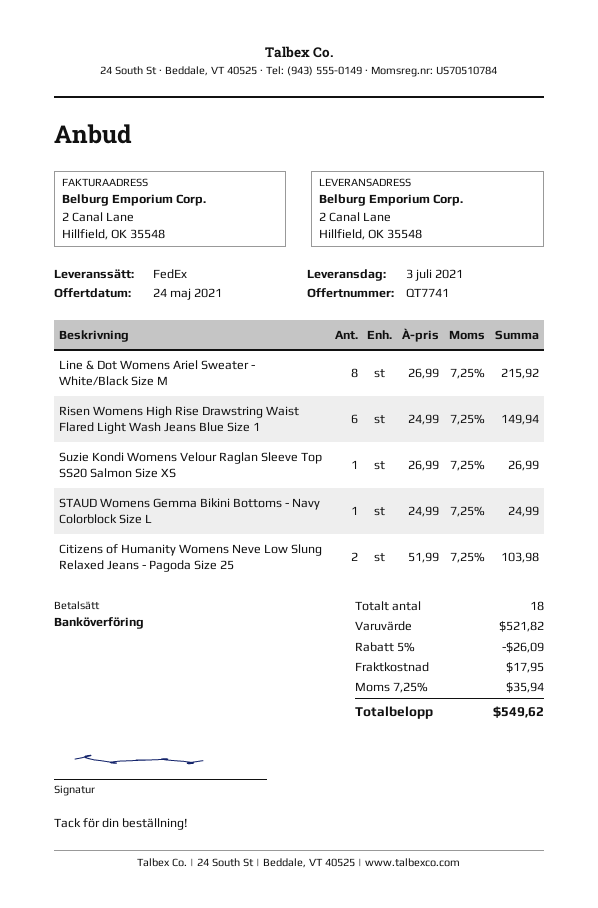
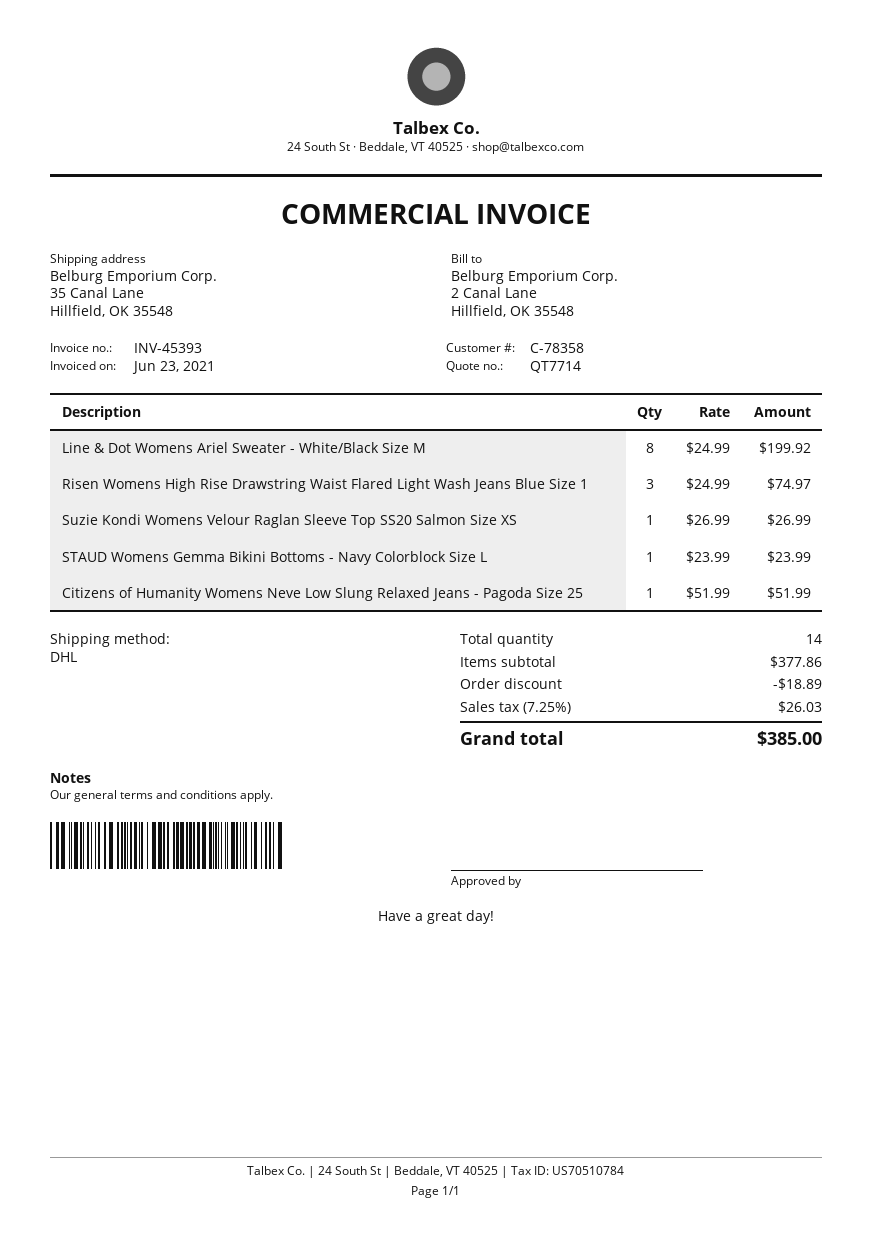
quote number: QT7741 -> QT7714
shipping method: FedEx -> DHL
ship to: 2 Canal Lane, Hillfield, OK 35548 -> 35 Canal Lane, Hillfield, OK 35548
Line & Dot Womens Ariel Sweater - White/Black Size M: 8 x 26.99 = 215.92 -> 8 x 24.99 = 199.92
Risen Womens High Rise Drawstring Waist Flared Light Wash Jeans Blue Size 1: 6 x 24.99 = 149.94 -> 3 x 24.99 = 74.97
STAUD Womens Gemma Bikini Bottoms - Navy Colorblock Size L: 1 x 24.99 = 24.99 -> 1 x 23.99 = 23.99
Citizens of Humanity Womens Neve Low Slung Relaxed Jeans - Pagoda Size 25: 2 x 51.99 = 103.98 -> 1 x 51.99 = 51.99
total quantity: 18 -> 14
subtotal: 521.82 -> 377.86
discount: 26.09 -> 18.89
shipping: 17.95 -> none
tax: 7.25% = 35.94 -> 7.25% = 26.03
total: 549.62 -> 385.00

